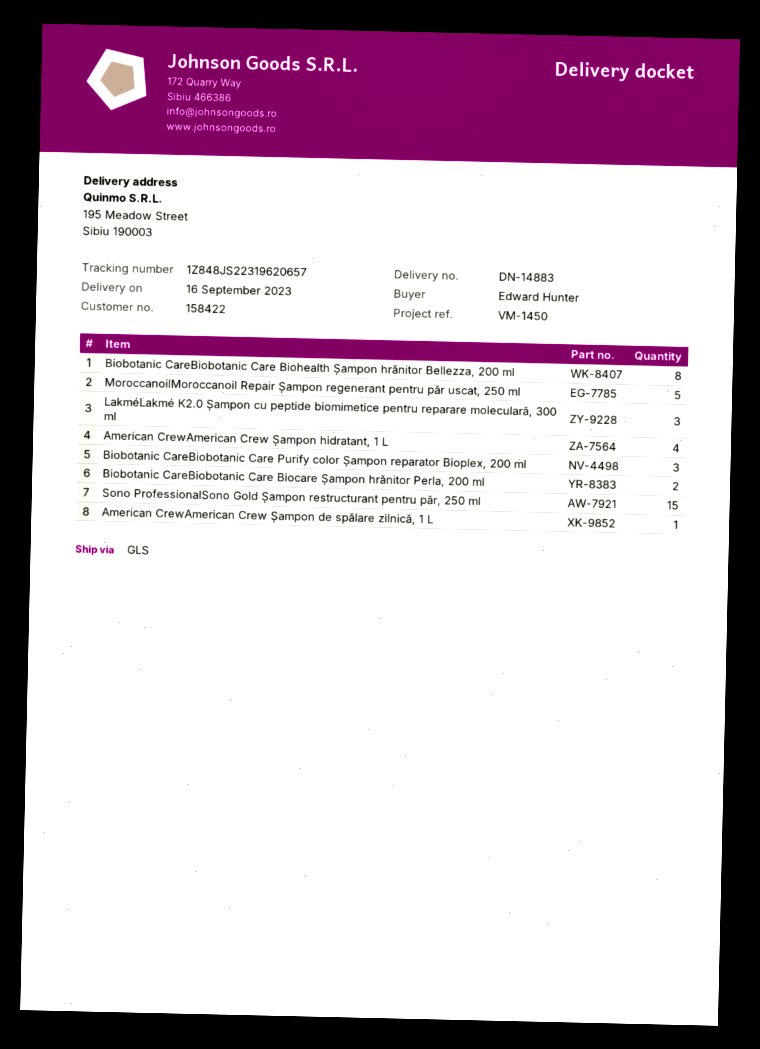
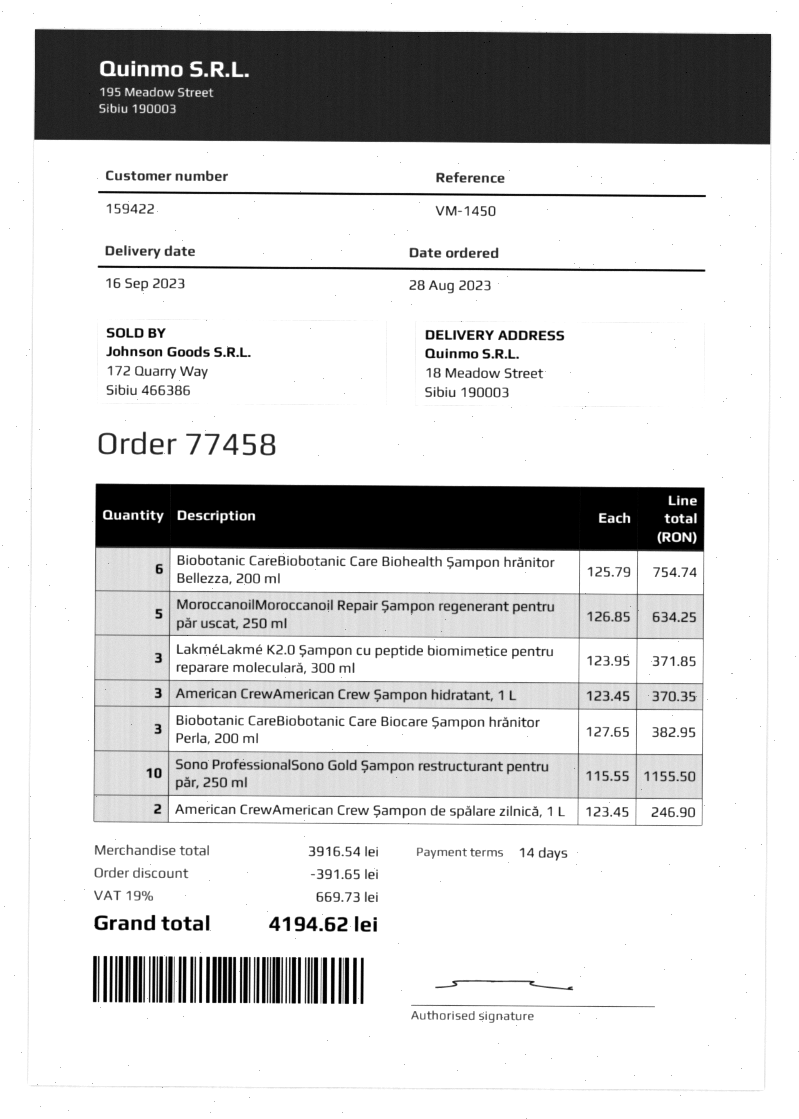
customer number: 158422 -> 159422
ship to: 195 Meadow Street, Sibiu 190003 -> 18 Meadow Street, Sibiu 190003
Biobotanic CareBiobotanic Care Biohealth Șampon hrănitor Bellezza, 200 ml: 8 -> 6
American CrewAmerican Crew Șampon hidratant, 1 L: 4 -> 3
Biobotanic CareBiobotanic Care Purify color Șampon reparator Bioplex, 200 ml: 3 -> none
Biobotanic CareBiobotanic Care Biocare Șampon hrănitor Perla, 200 ml: 2 -> 3
Sono ProfessionalSono Gold Șampon restructurant pentru păr, 250 ml: 15 -> 10
American CrewAmerican Crew Șampon de spălare zilnică, 1 L: 1 -> 2

